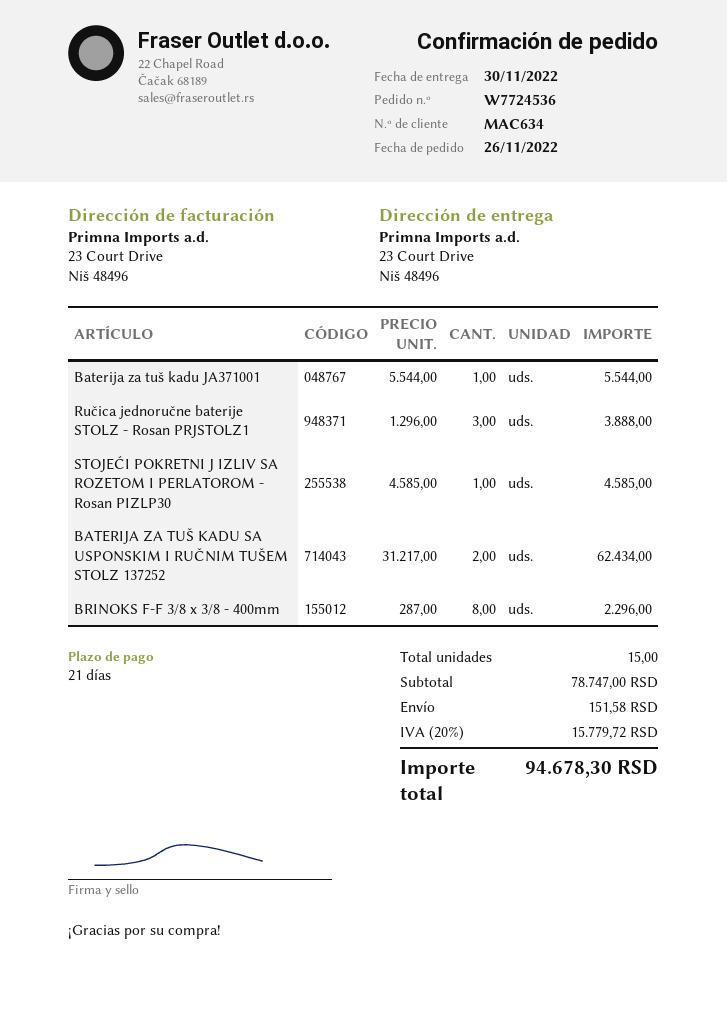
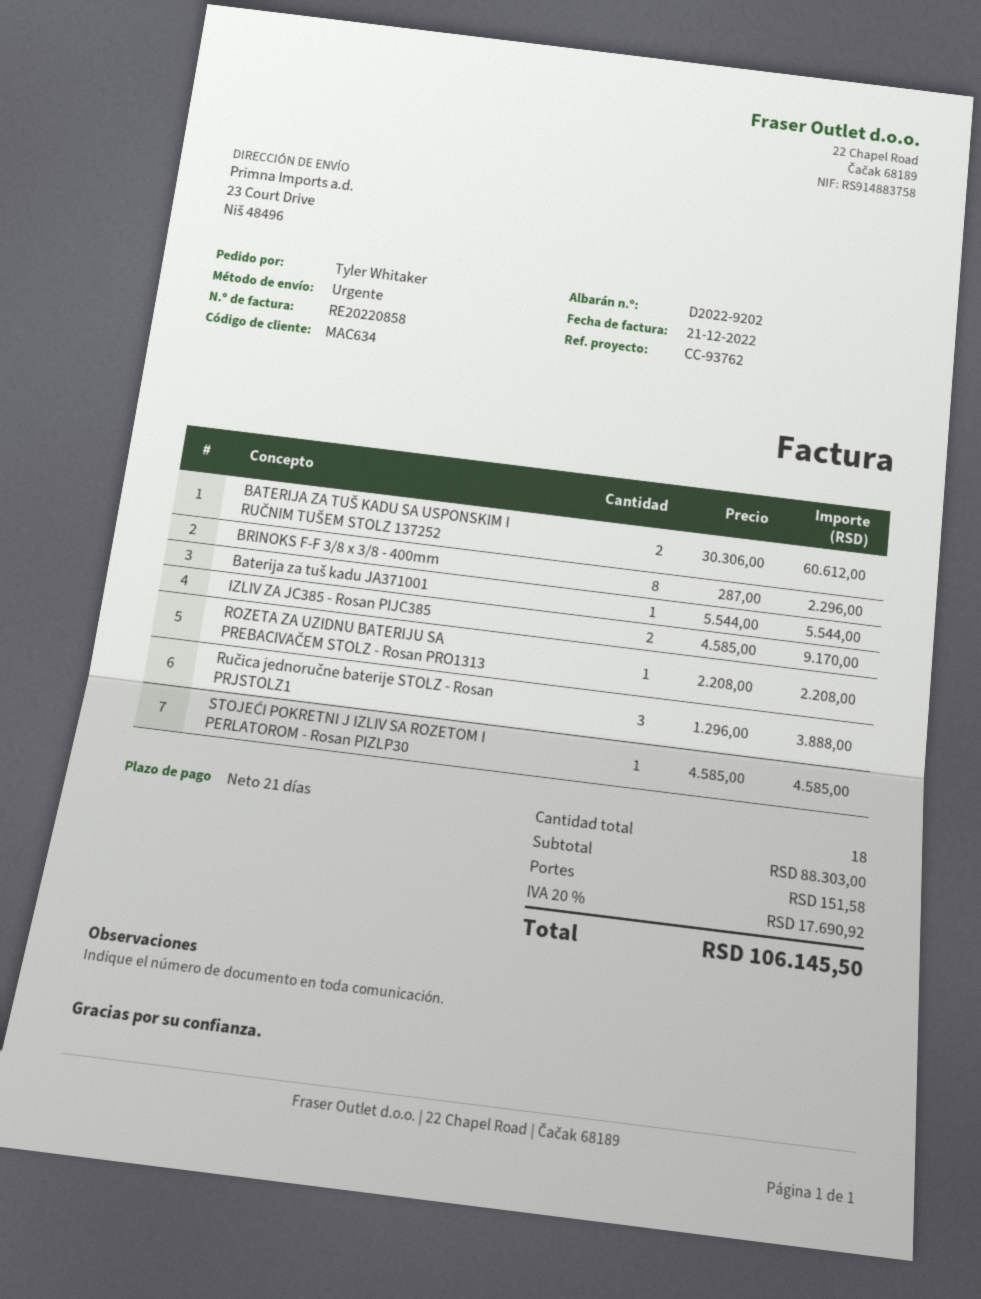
BATERIJA ZA TUŠ KADU SA USPONSKIM I RUČNIM TUŠEM STOLZ 137252: 2 x 31217.00 = 62434.00 -> 2 x 30306.00 = 60612.00
IZLIV ZA JC385 - Rosan PIJC385: none -> 2 x 4585.00 = 9170.00
ROZETA ZA UZIDNU BATERIJU SA PREBACIVAČEM STOLZ - Rosan PRO1313: none -> 1 x 2208.00 = 2208.00
total quantity: 15 -> 18
subtotal: 78747.00 -> 88303.00
tax: 20% = 15779.72 -> 20% = 17690.92
total: 94678.30 -> 106145.50

